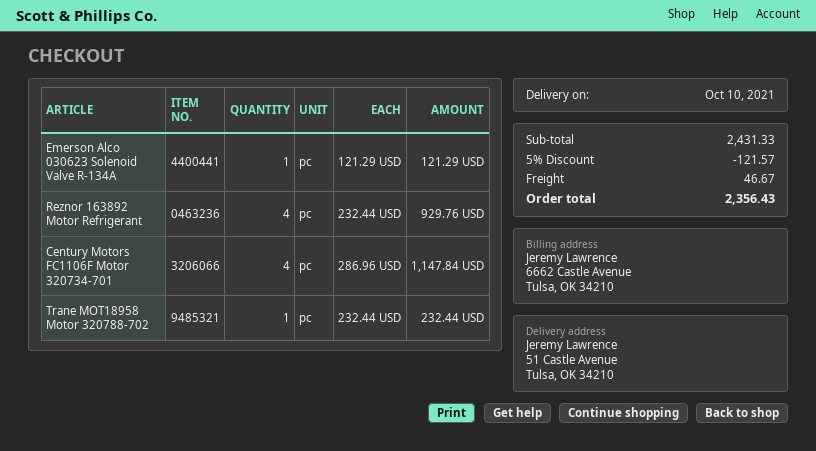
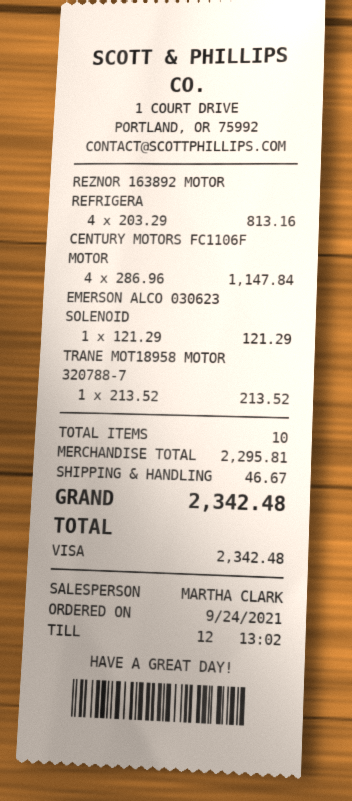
Reznor 163892 Motor Refrigerant: 4 x 232.44 = 929.76 -> 4 x 203.29 = 813.16
Trane MOT18958 Motor 320788-702: 1 x 232.44 = 232.44 -> 1 x 213.52 = 213.52
subtotal: 2431.33 -> 2295.81
discount: 5% = 121.57 -> none
total: 2356.43 -> 2342.48

